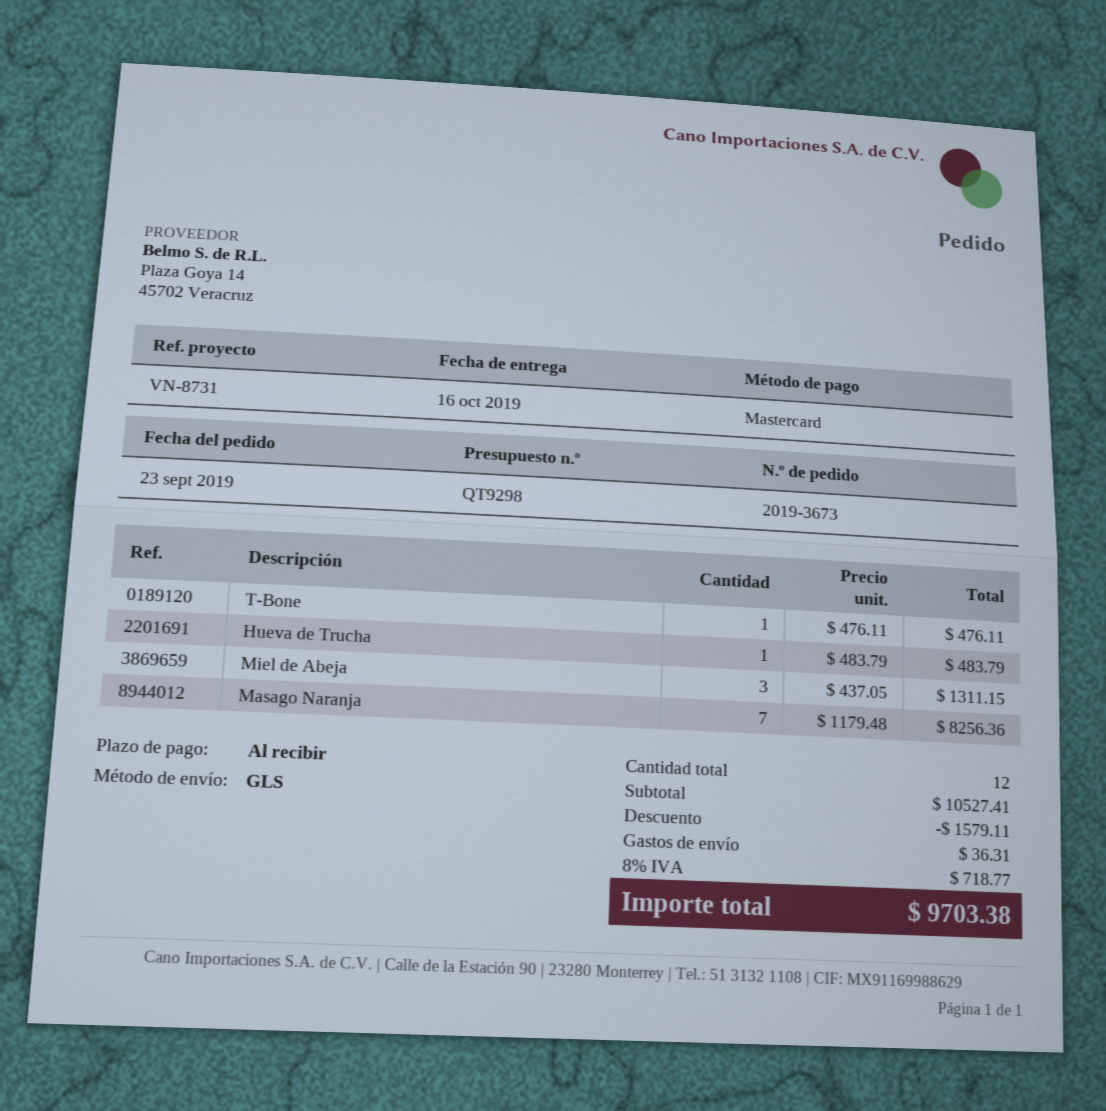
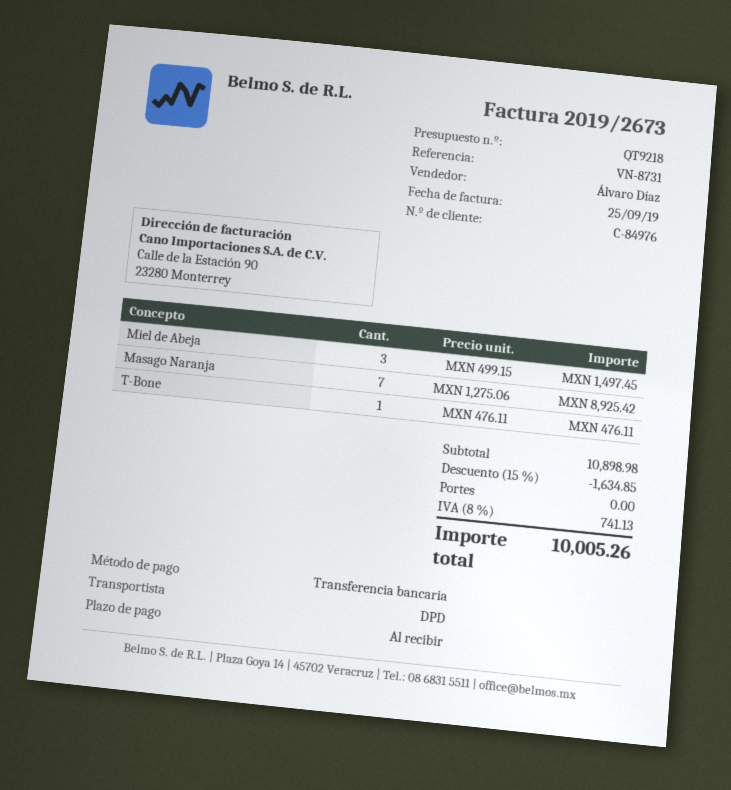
quote number: QT9298 -> QT9218
payment method: Mastercard -> bank transfer
shipping method: GLS -> DPD
Hueva de Trucha: 1 x 483.79 = 483.79 -> none
Miel de Abeja: 3 x 437.05 = 1311.15 -> 3 x 499.15 = 1497.45
Masago Naranja: 7 x 1179.48 = 8256.36 -> 7 x 1275.06 = 8925.42
subtotal: 10527.41 -> 10898.98
discount: 1579.11 -> 1634.85
shipping: 36.31 -> 0.00
tax: 8% = 718.77 -> 8% = 741.13
total: 9703.38 -> 10005.26

